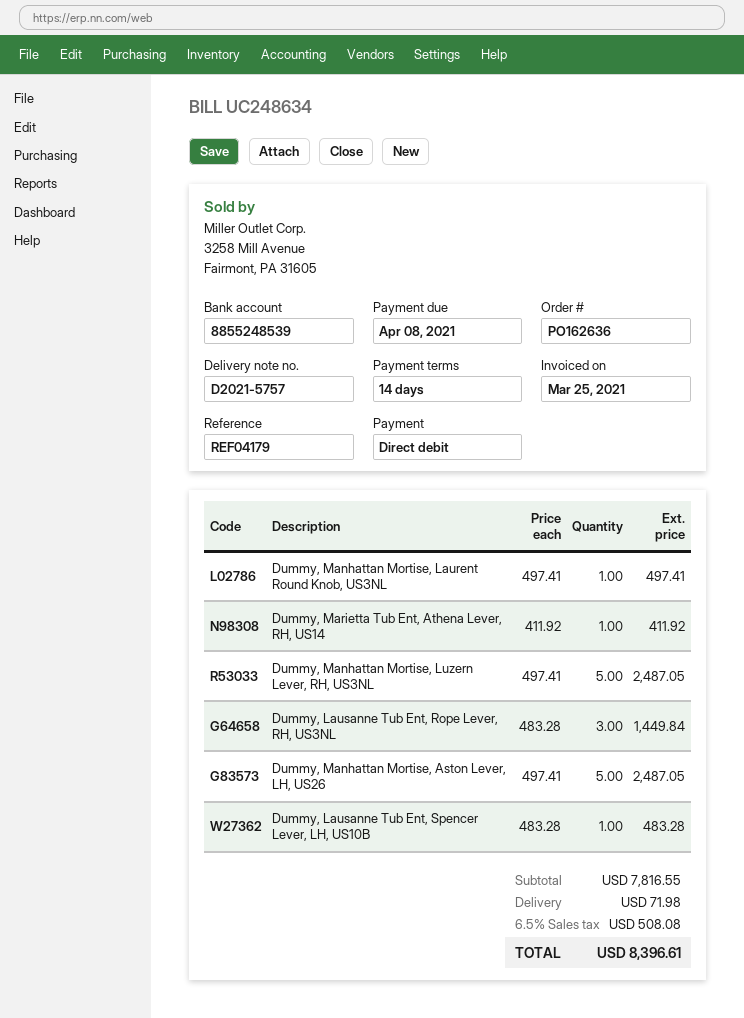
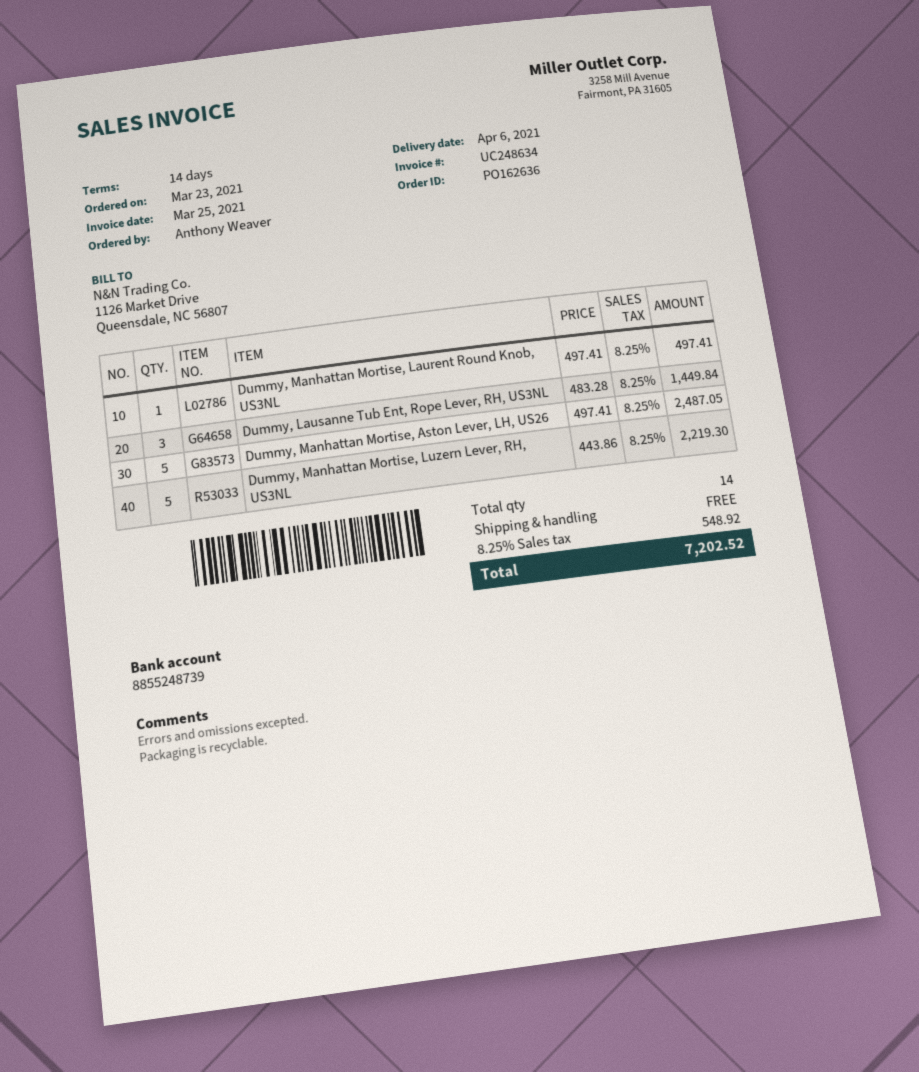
bank account: 8855248539 -> 8855248739
Dummy, Marietta Tub Ent, Athena Lever, RH, US14: 1 x 411.92 = 411.92 -> none
Dummy, Manhattan Mortise, Luzern Lever, RH, US3NL: 5 x 497.41 = 2487.05 -> 5 x 443.86 = 2219.30
Dummy, Lausanne Tub Ent, Spencer Lever, LH, US10B: 1 x 483.28 = 483.28 -> none
shipping: 71.98 -> 0.00
tax: 6.5% = 508.08 -> 8.25% = 548.92
total: 8396.61 -> 7202.52

